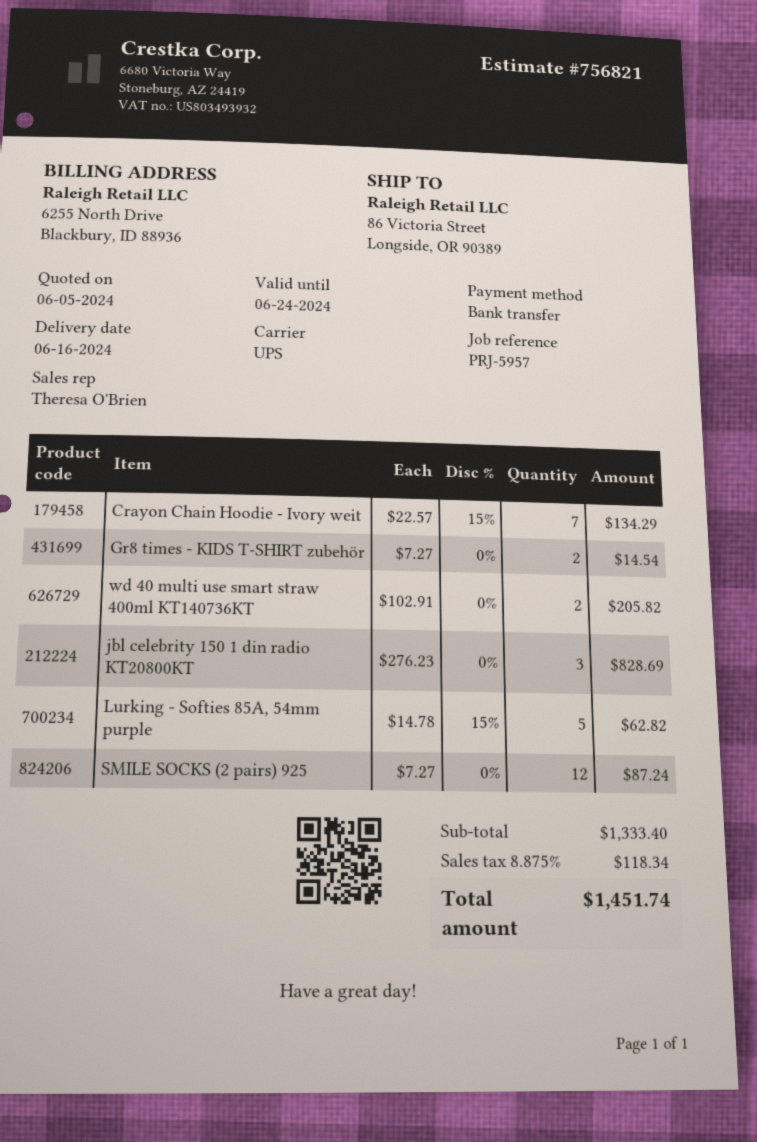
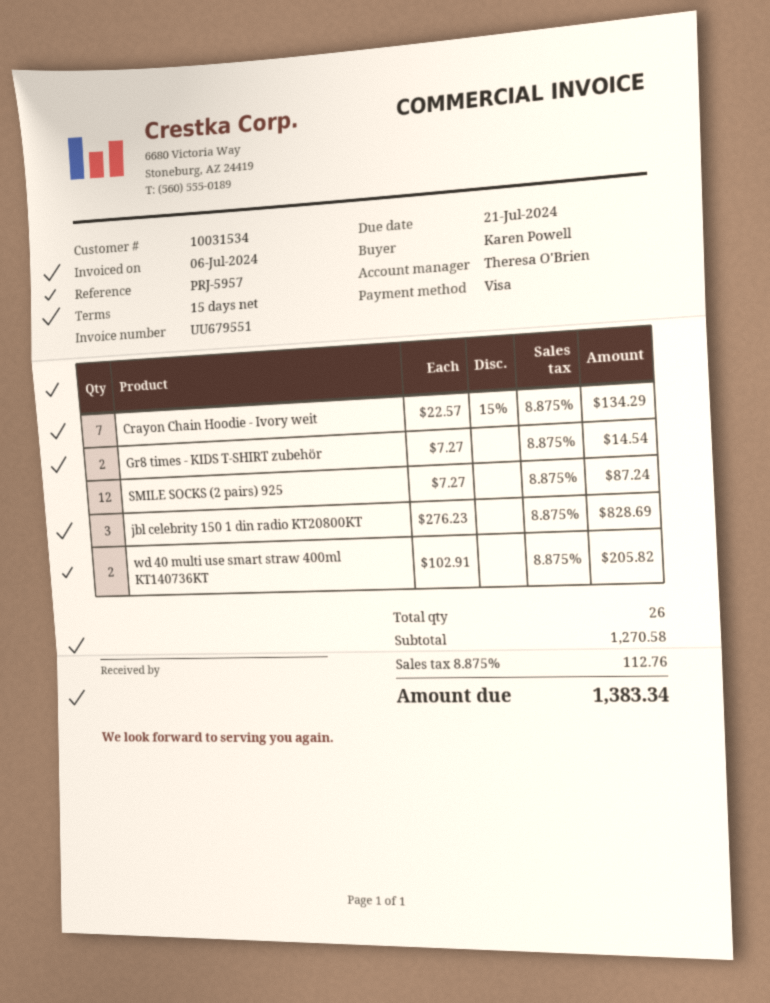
payment method: bank transfer -> Visa
Lurking - Softies 85A, 54mm purple: 5 x 14.78 - 15% = 62.82 -> none
subtotal: 1333.40 -> 1270.58
tax: 8.875% = 118.34 -> 8.875% = 112.76
total: 1451.74 -> 1383.34

